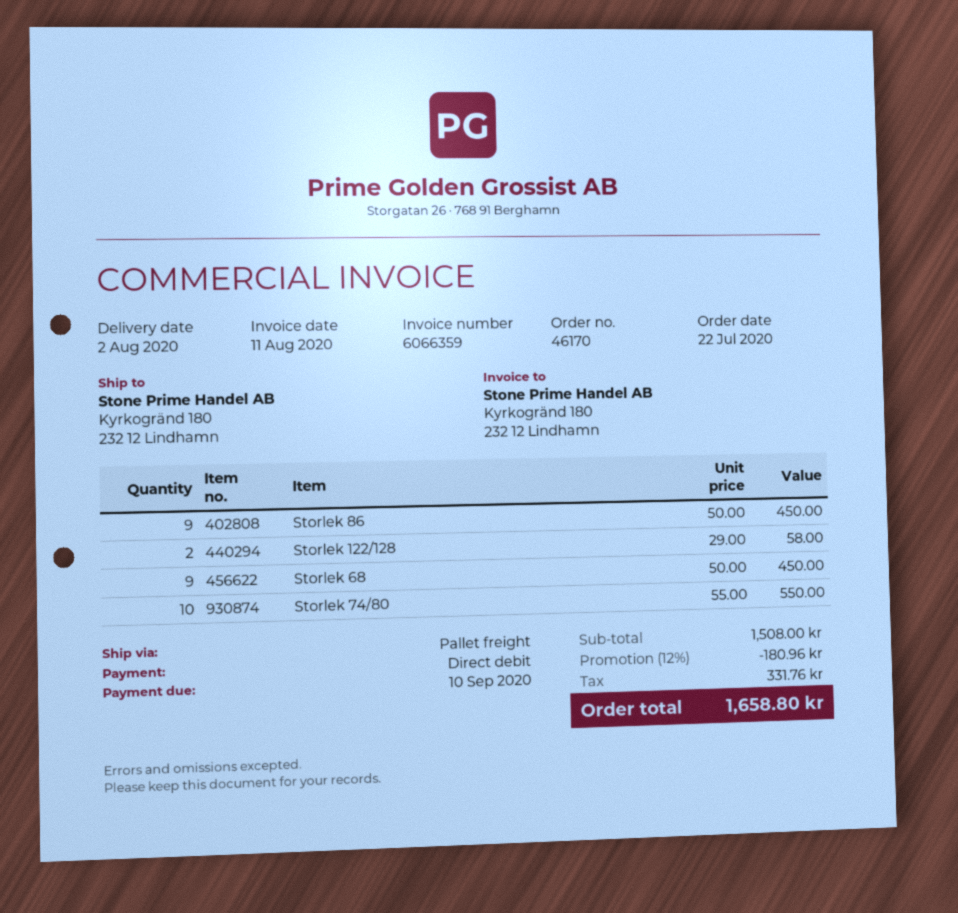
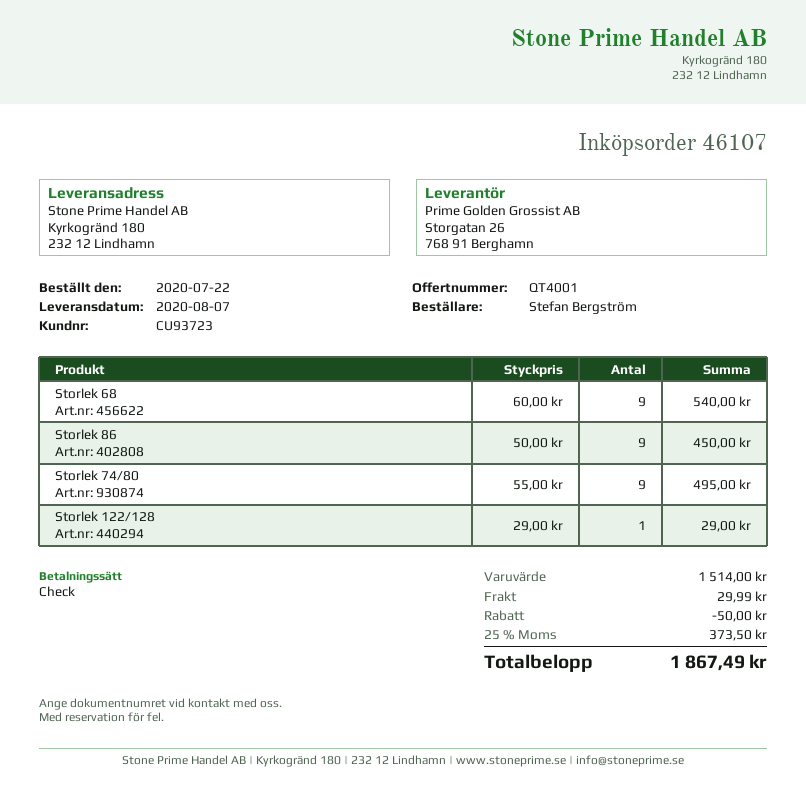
order number: 46170 -> 46107
delivery date: 2020-08-02 -> 2020-08-07
payment method: direct debit -> cheque
Storlek 122/128: 2 x 29.00 = 58.00 -> 1 x 29.00 = 29.00
Storlek 68: 9 x 50.00 = 450.00 -> 9 x 60.00 = 540.00
Storlek 74/80: 10 x 55.00 = 550.00 -> 9 x 55.00 = 495.00
subtotal: 1508.00 -> 1514.00
discount: 180.96 -> 50.00
shipping: none -> 29.99
tax: 331.76 -> 373.50
total: 1658.80 -> 1867.49

